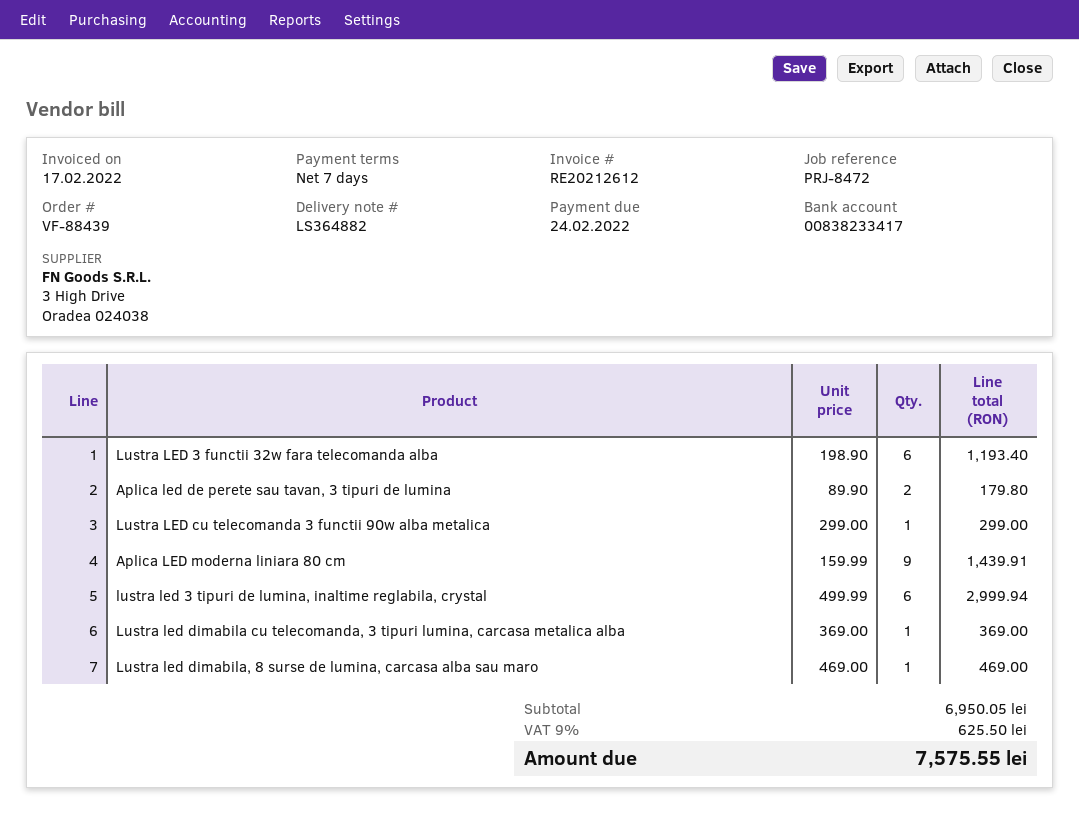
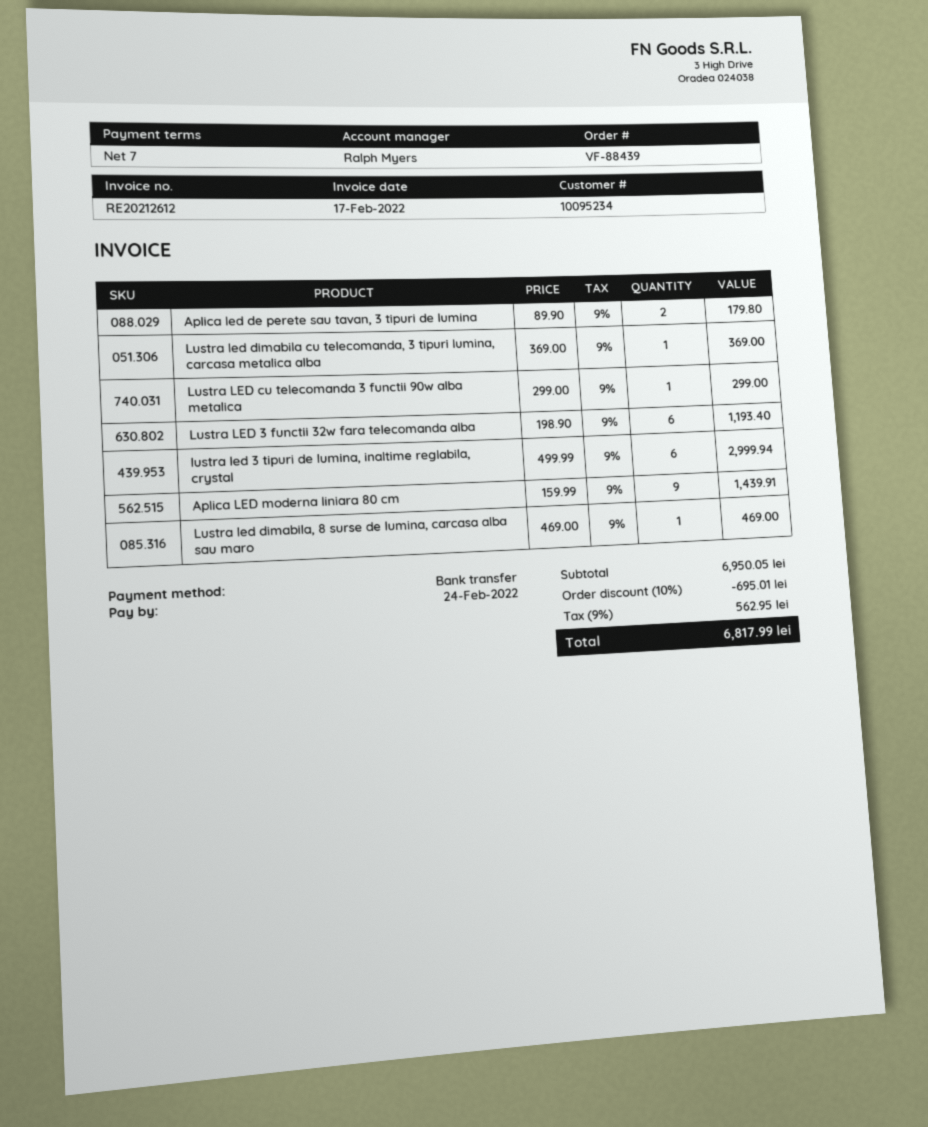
discount: none -> 10% = 695.01
tax: 9% = 625.50 -> 9% = 562.95
total: 7575.55 -> 6817.99

